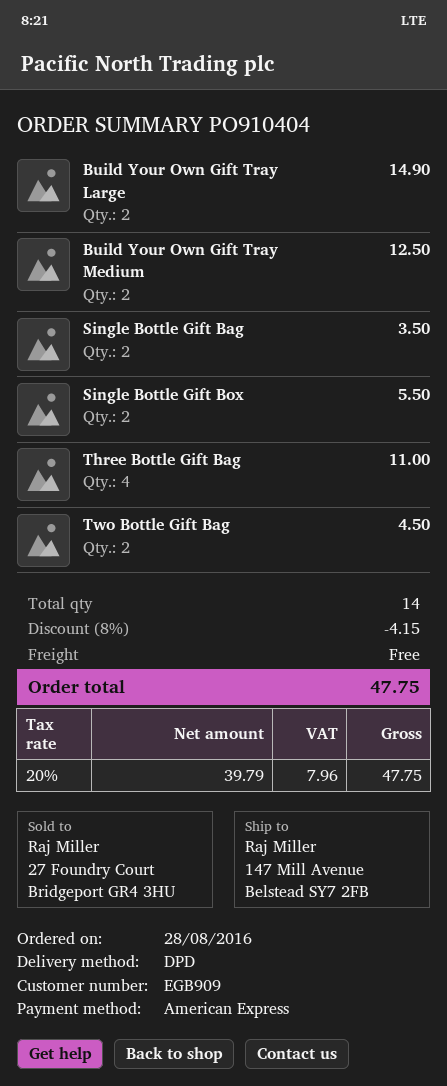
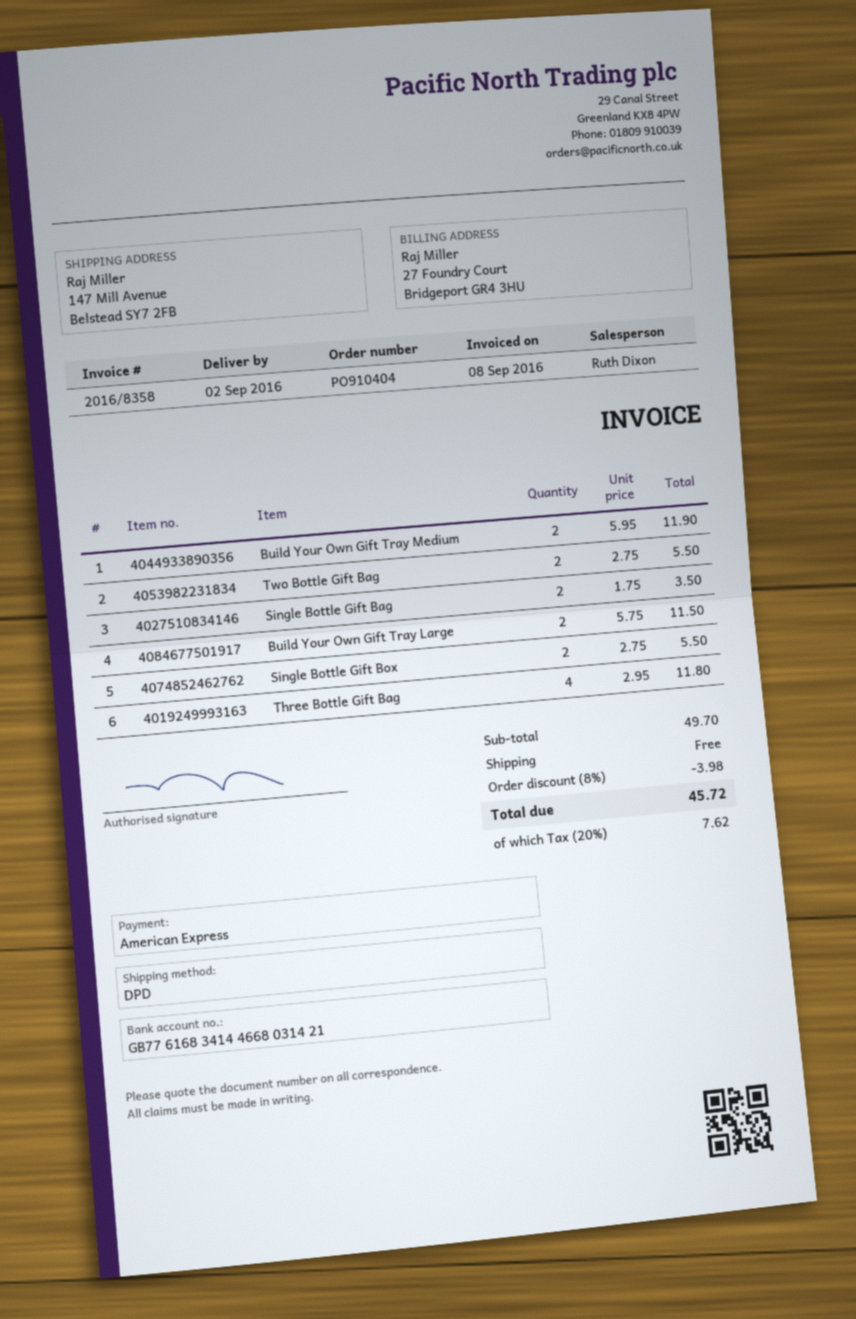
Build Your Own Gift Tray Large: 2 for 14.90 -> 2 for 11.50
Build Your Own Gift Tray Medium: 2 for 12.50 -> 2 for 11.90
Three Bottle Gift Bag: 4 for 11.00 -> 4 for 11.80
Two Bottle Gift Bag: 2 for 4.50 -> 2 for 5.50
discount: 8% = 4.15 -> 8% = 3.98
tax: 20% = 7.96 -> 20% = 7.62
total: 47.75 -> 45.72

